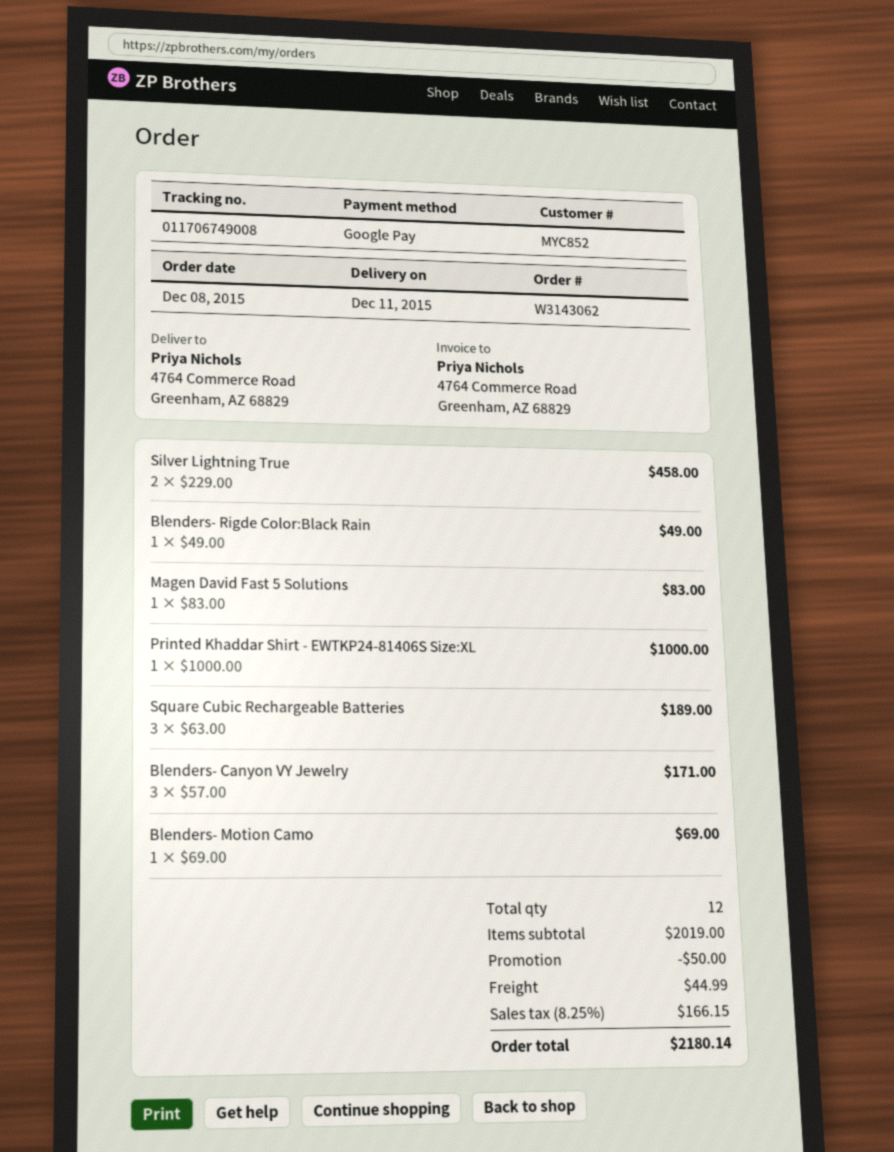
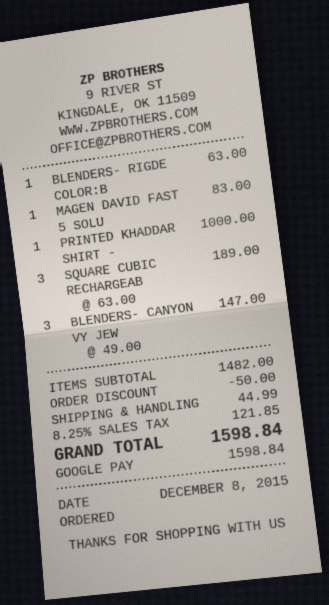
Silver Lightning True: 2 x 229.00 = 458.00 -> none
Blenders- Rigde Color:Black Rain: 1 x 49.00 = 49.00 -> 1 x 63.00 = 63.00
Blenders- Canyon VY Jewelry: 3 x 57.00 = 171.00 -> 3 x 49.00 = 147.00
Blenders- Motion Camo: 1 x 69.00 = 69.00 -> none
subtotal: 2019.00 -> 1482.00
tax: 8.25% = 166.15 -> 8.25% = 121.85
total: 2180.14 -> 1598.84

